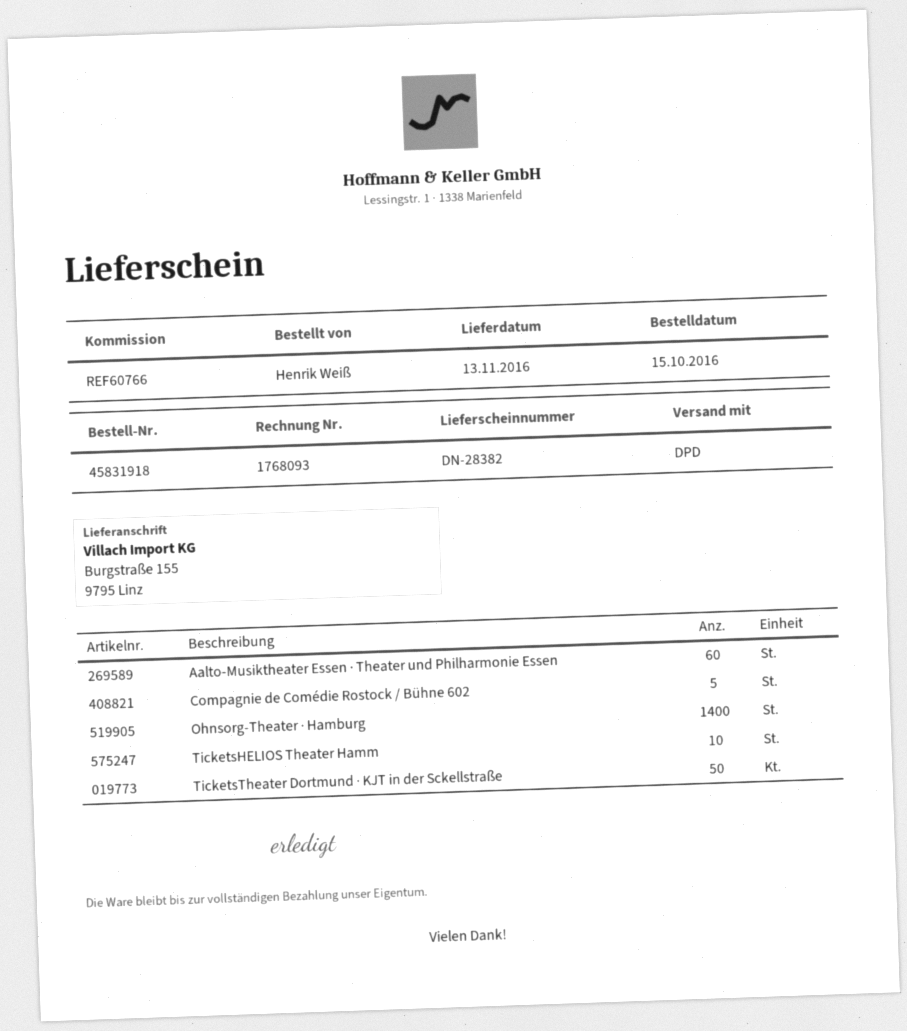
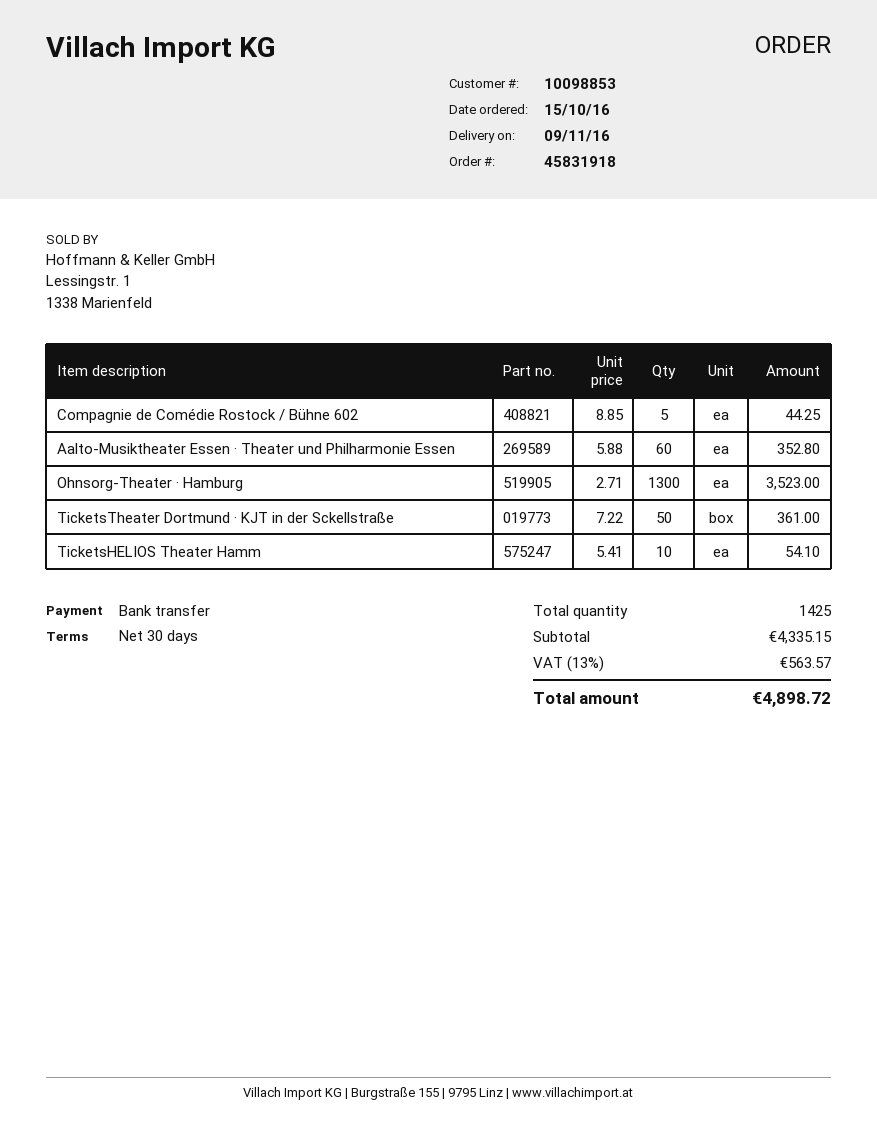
delivery date: 2016-11-13 -> 2016-11-09
Ohnsorg-Theater · Hamburg: 1400 -> 1300

